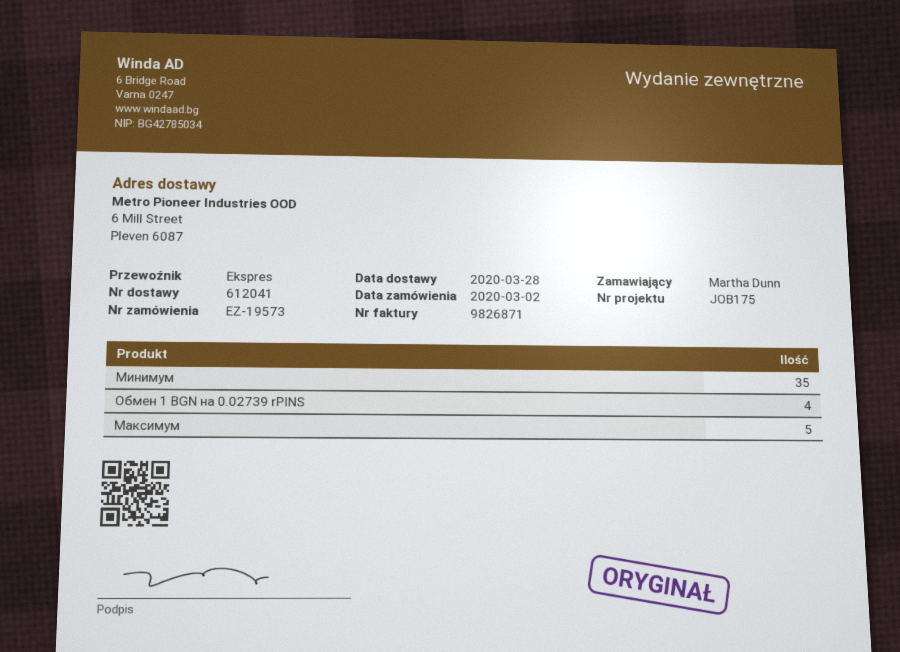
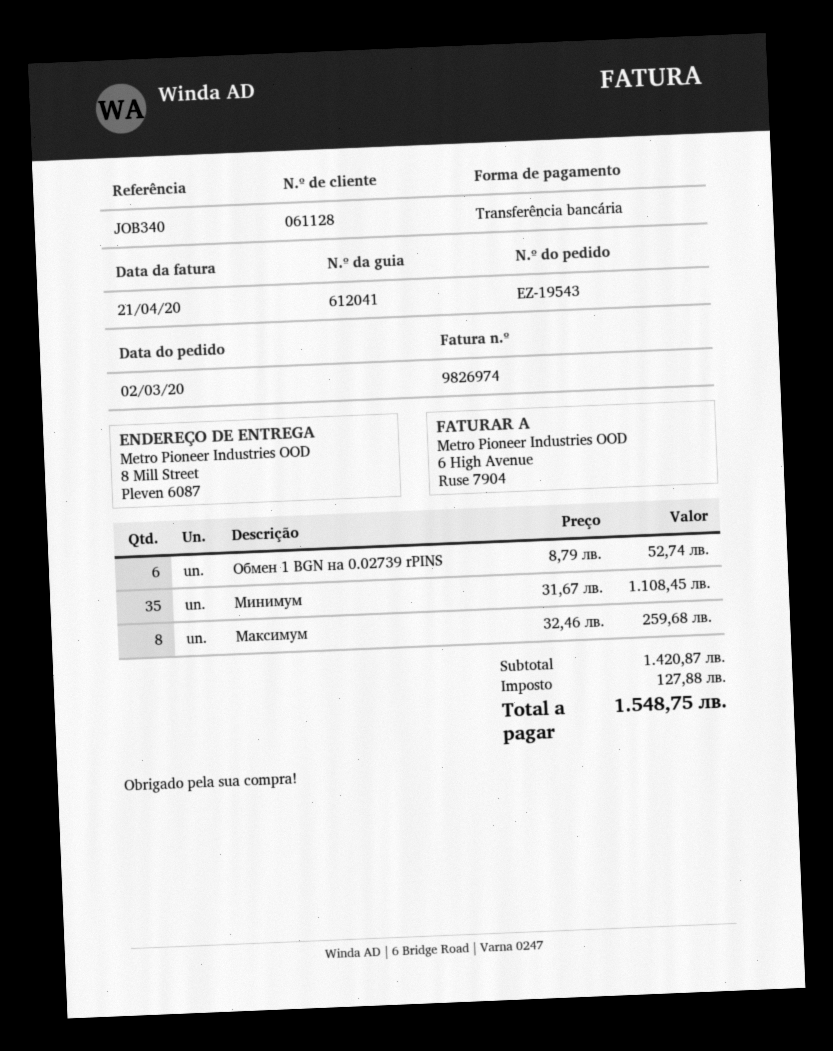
order number: EZ-19573 -> EZ-19543
invoice number: 9826871 -> 9826974
reference: JOB175 -> JOB340
ship to: 6 Mill Street, Pleven 6087 -> 8 Mill Street, Pleven 6087
Обмен 1 BGN на 0.02739 rPINS: 4 -> 6
Максимум: 5 -> 8

